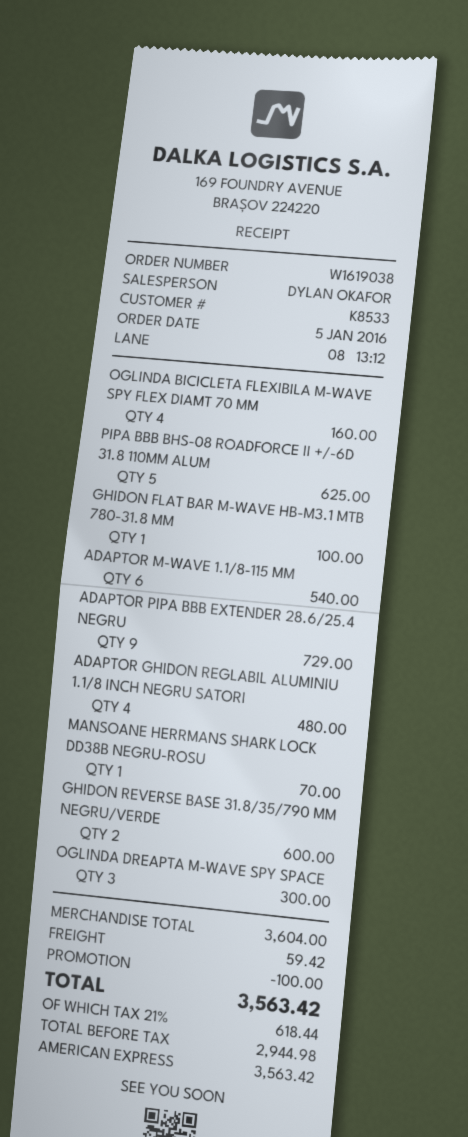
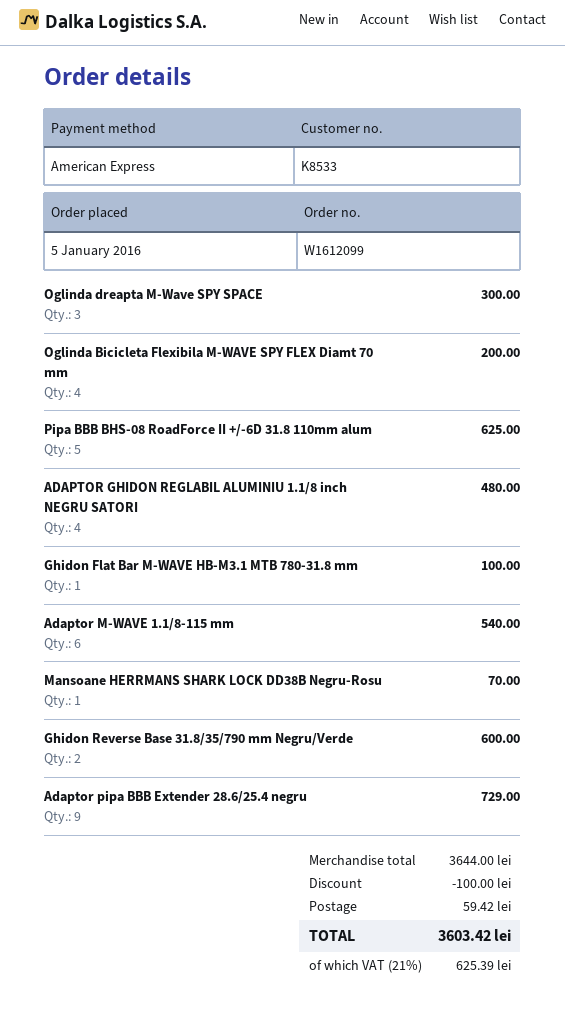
order number: W1619038 -> W1612099
OGLINDA BICICLETA FLEXIBILA M-WAVE SPY FLEX DIAMT 70 MM: 4 for 160.00 -> 4 for 200.00
subtotal: 3604.00 -> 3644.00
tax: 21% = 618.44 -> 21% = 625.39
total: 3563.42 -> 3603.42

